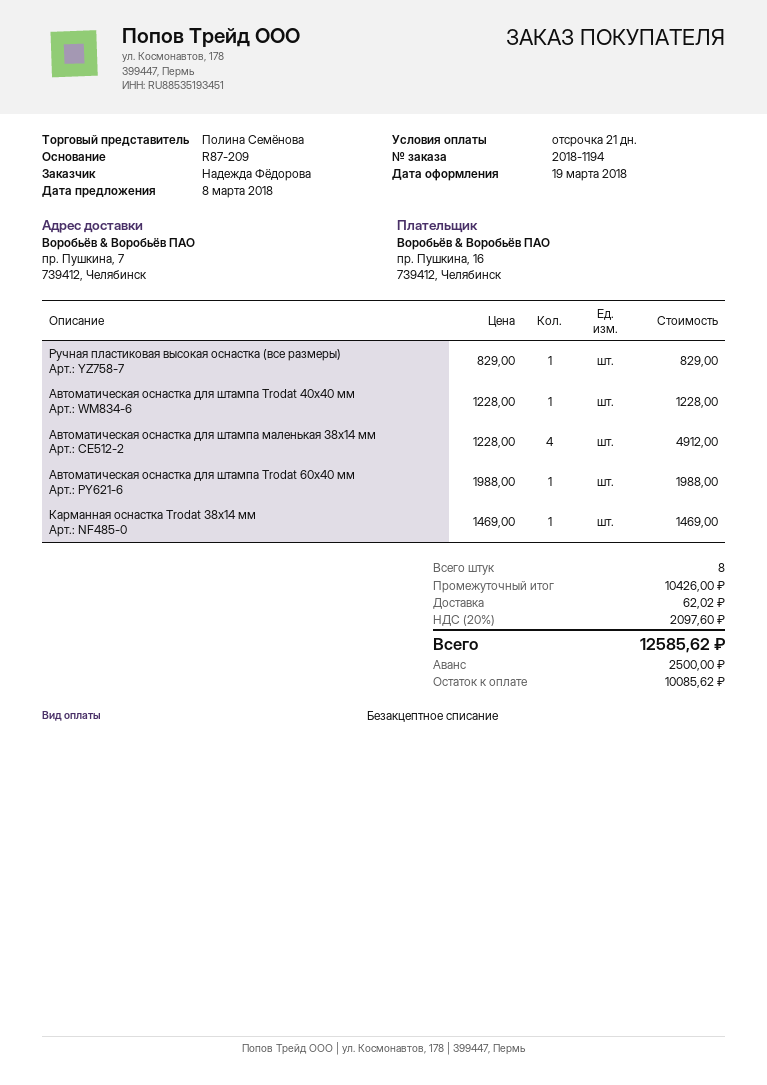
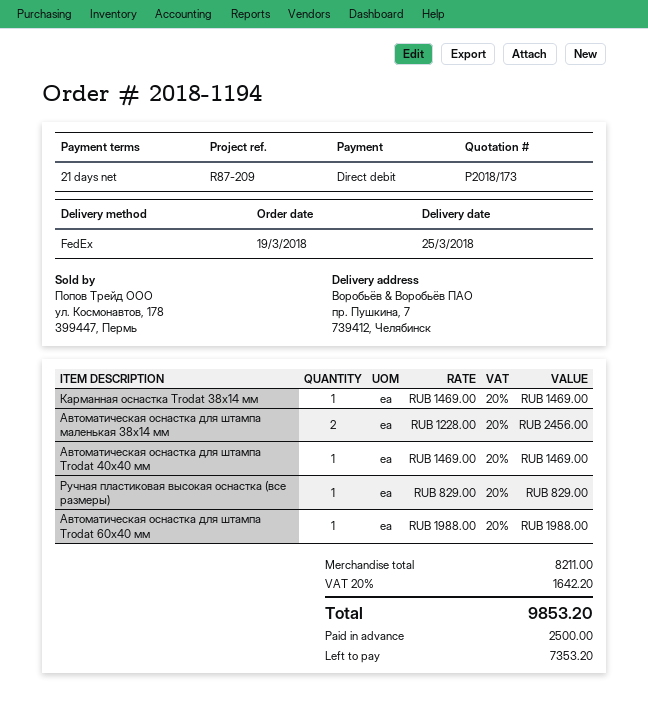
Автоматическая оснастка для штампа Trodat 40х40 мм: 1 x 1228.00 = 1228.00 -> 1 x 1469.00 = 1469.00
Автоматическая оснастка для штампа маленькая 38х14 мм: 4 x 1228.00 = 4912.00 -> 2 x 1228.00 = 2456.00
subtotal: 10426.00 -> 8211.00
shipping: 62.02 -> none
tax: 20% = 2097.60 -> 20% = 1642.20
total: 12585.62 -> 9853.20
balance: 10085.62 -> 7353.20

